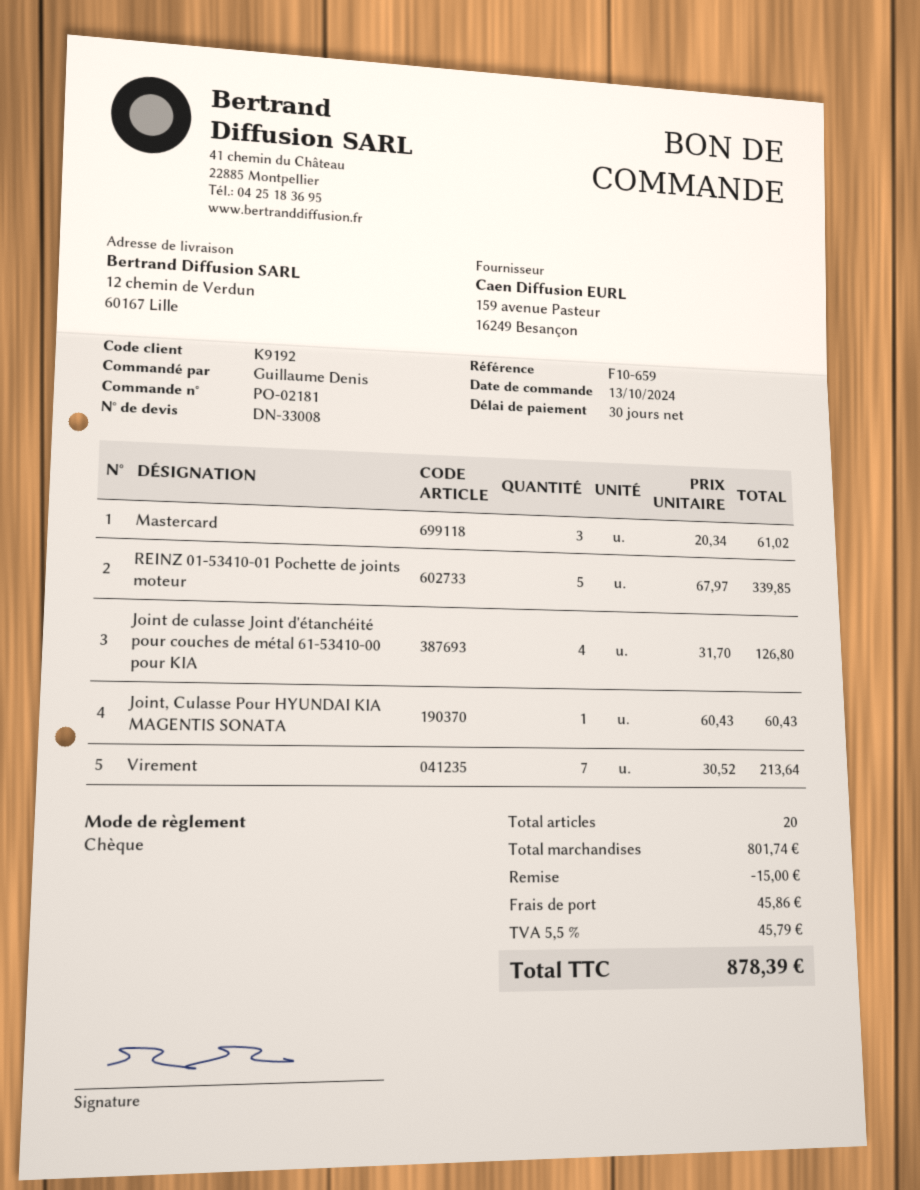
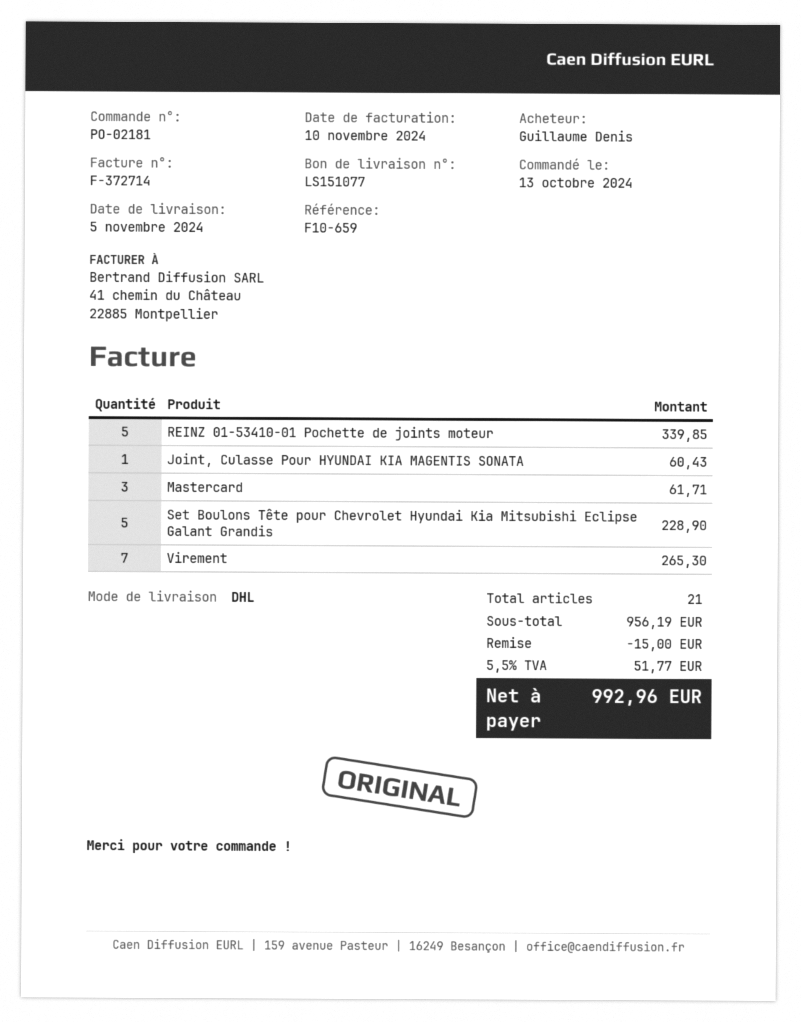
Mastercard: 3 for 61.02 -> 3 for 61.71
Joint de culasse Joint d'étanchéité pour couches de métal 61-53410-00 pour KIA: 4 for 126.80 -> none
Virement: 7 for 213.64 -> 7 for 265.30
Set Boulons Tête pour Chevrolet Hyundai Kia Mitsubishi Eclipse Galant Grandis: none -> 5 for 228.90
total quantity: 20 -> 21
subtotal: 801.74 -> 956.19
shipping: 45.86 -> none
tax: 5.5% = 45.79 -> 5.5% = 51.77
total: 878.39 -> 992.96

